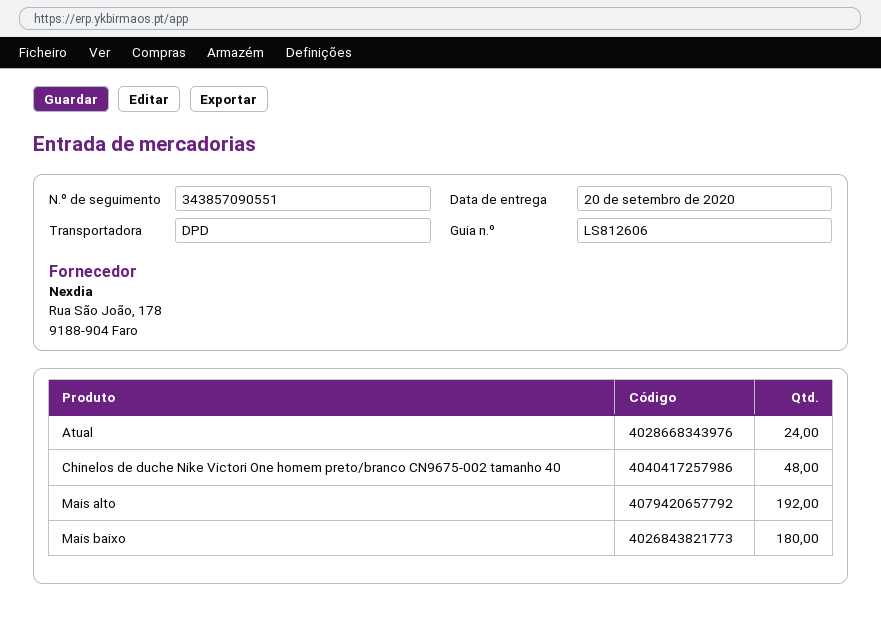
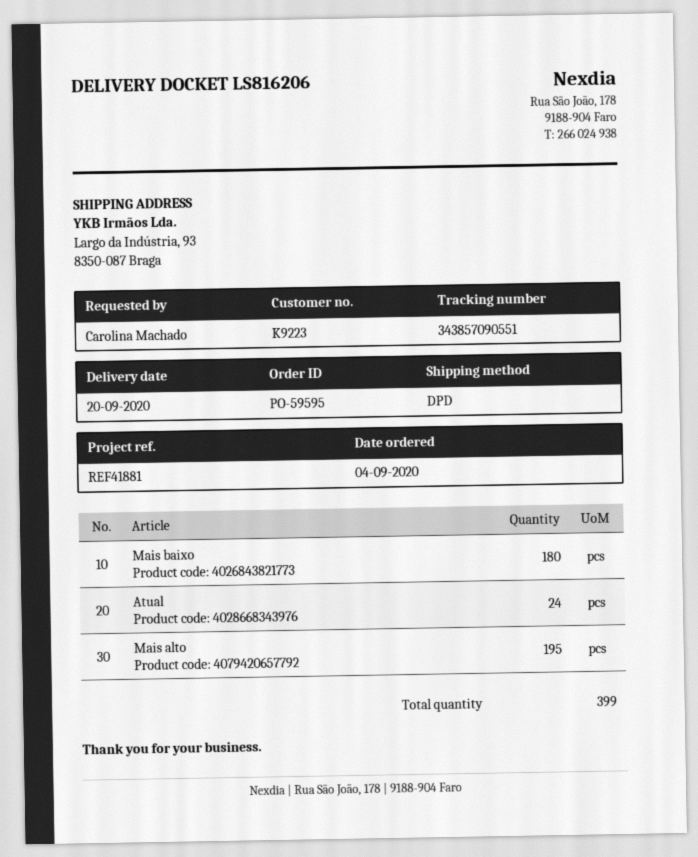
delivery note number: LS812606 -> LS816206
Chinelos de duche Nike Victori One homem preto/branco CN9675-002 tamanho 40: 48 -> none
Mais alto: 192 -> 195

